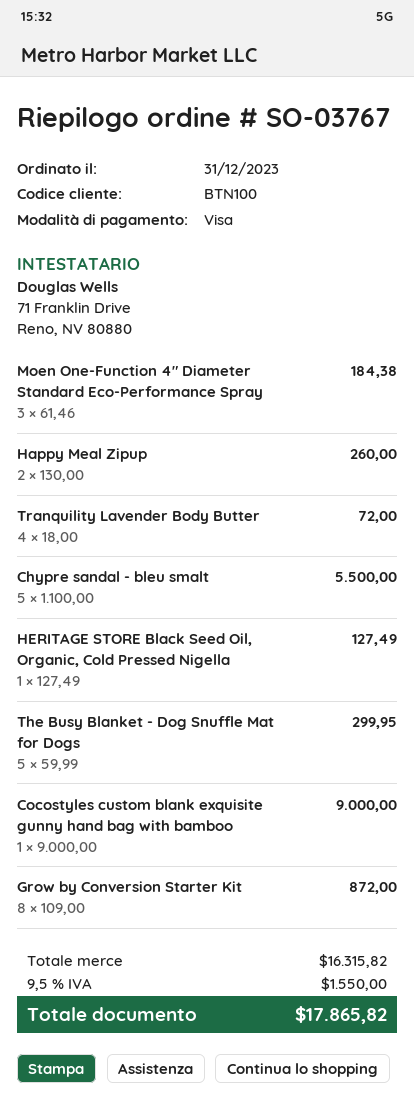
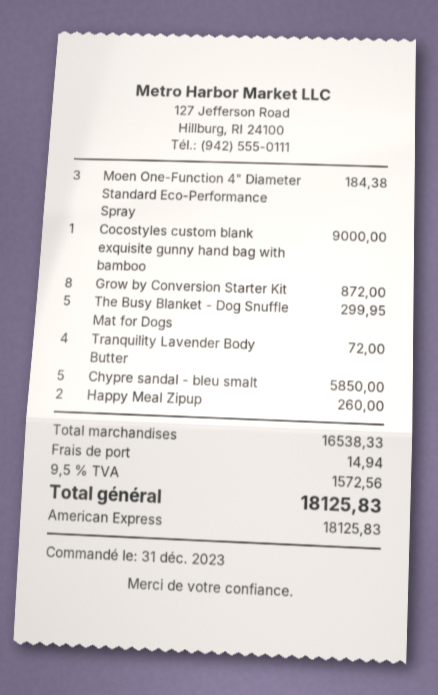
payment method: Visa -> American Express
Chypre sandal - bleu smalt: 5 for 5500.00 -> 5 for 5850.00
HERITAGE STORE Black Seed Oil, Organic, Cold Pressed Nigella: 1 for 127.49 -> none
subtotal: 16315.82 -> 16538.33
shipping: none -> 14.94
tax: 9.5% = 1550.00 -> 9.5% = 1572.56
total: 17865.82 -> 18125.83

